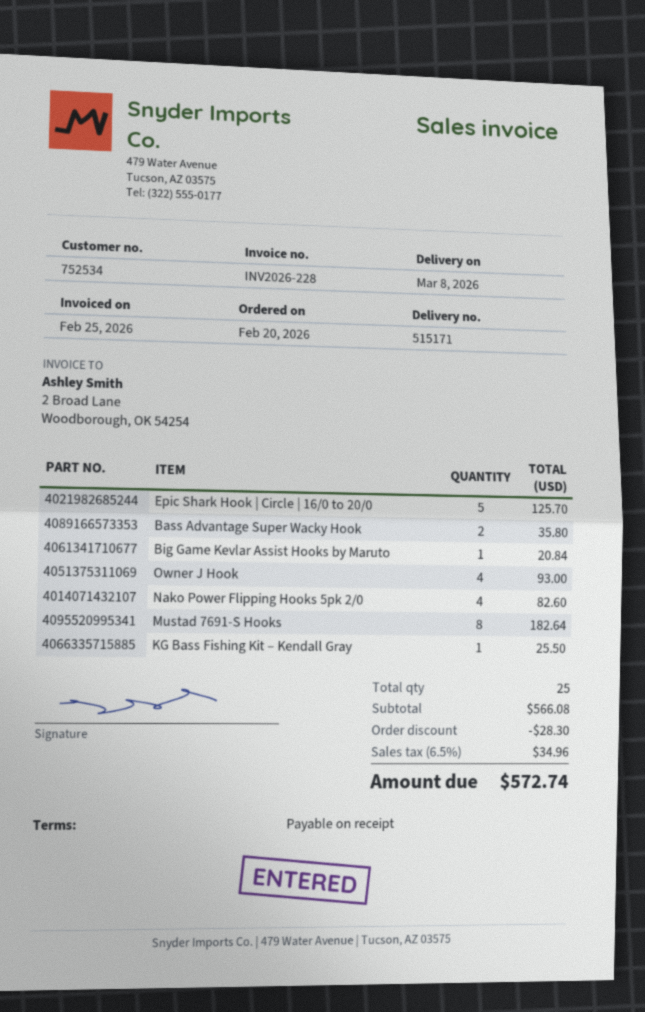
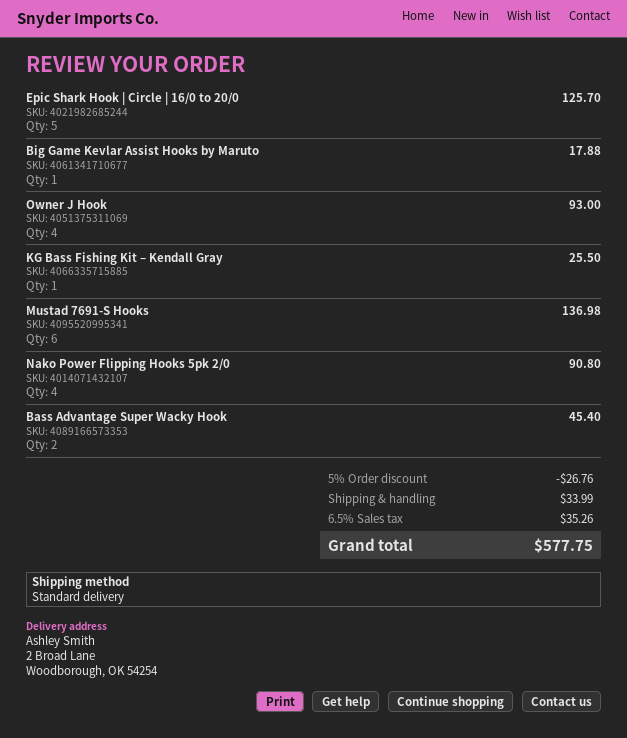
Bass Advantage Super Wacky Hook: 2 for 35.80 -> 2 for 45.40
Big Game Kevlar Assist Hooks by Maruto: 1 for 20.84 -> 1 for 17.88
Nako Power Flipping Hooks 5pk 2/0: 4 for 82.60 -> 4 for 90.80
Mustad 7691-S Hooks: 8 for 182.64 -> 6 for 136.98
discount: 28.30 -> 26.76
shipping: none -> 33.99
tax: 6.5% = 34.96 -> 6.5% = 35.26
total: 572.74 -> 577.75

